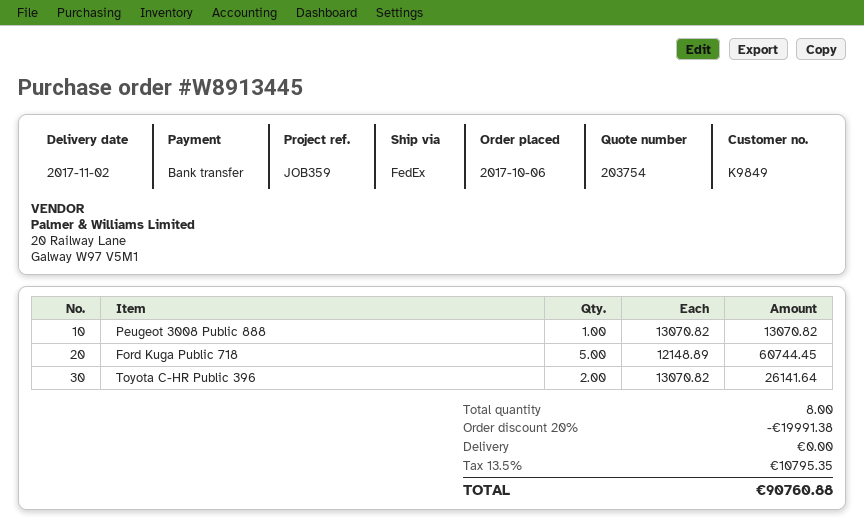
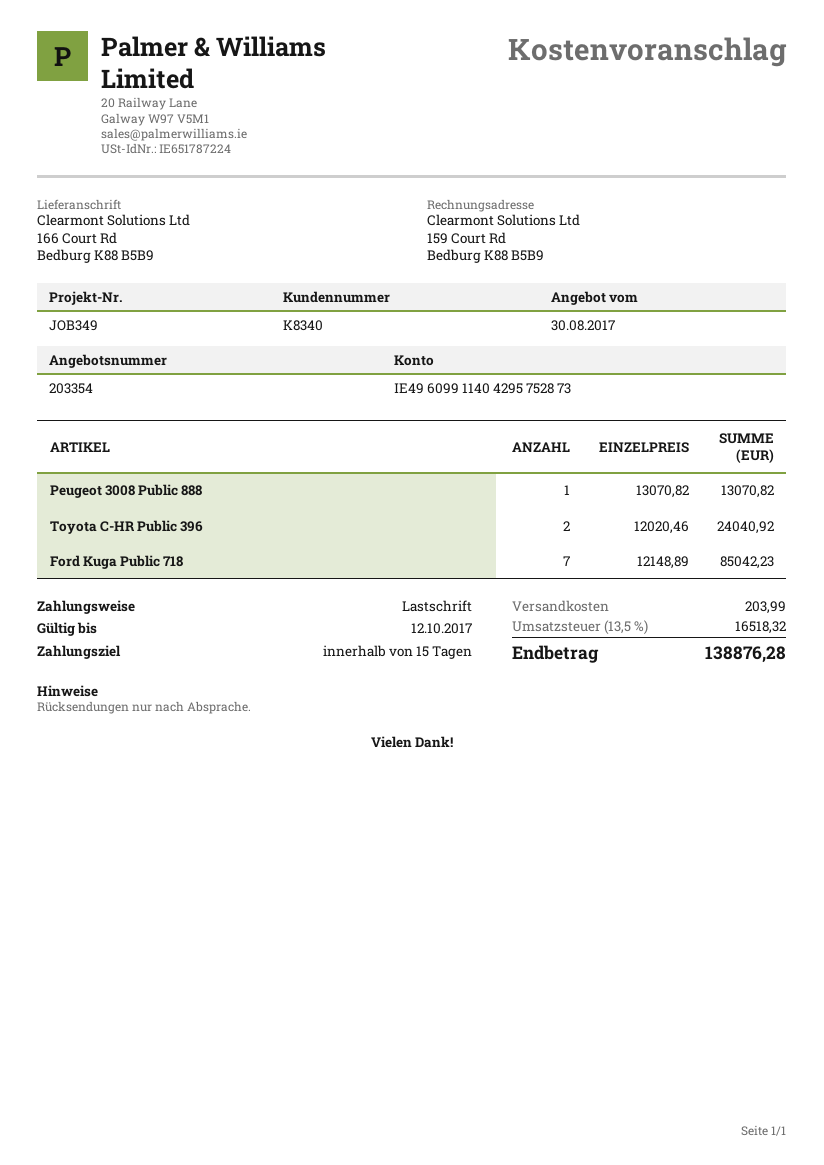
quote number: 203754 -> 203354
customer number: K9849 -> K8340
reference: JOB359 -> JOB349
payment method: bank transfer -> direct debit
Ford Kuga Public 718: 5 x 12148.89 = 60744.45 -> 7 x 12148.89 = 85042.23
Toyota C-HR Public 396: 2 x 13070.82 = 26141.64 -> 2 x 12020.46 = 24040.92
discount: 20% = 19991.38 -> none
shipping: 0.00 -> 203.99
tax: 13.5% = 10795.35 -> 13.5% = 16518.32
total: 90760.88 -> 138876.28

